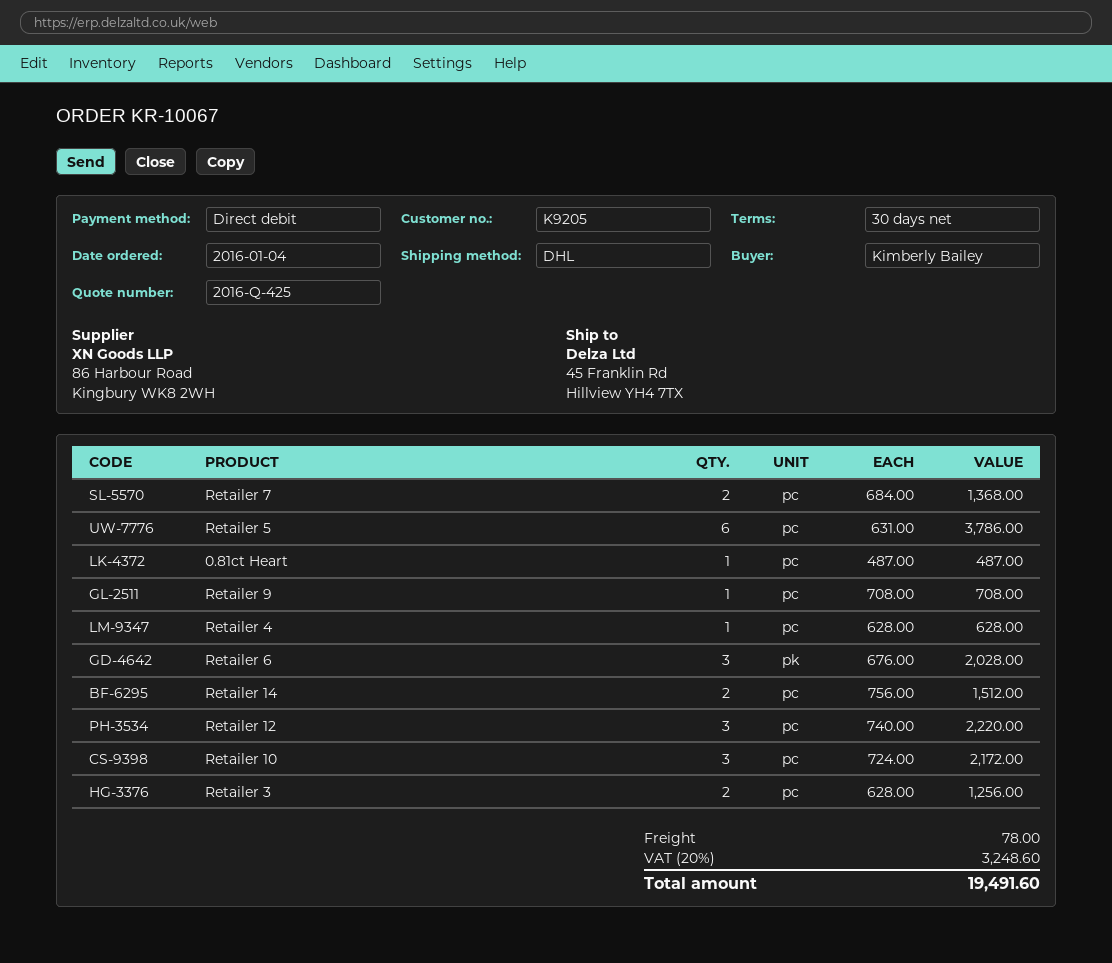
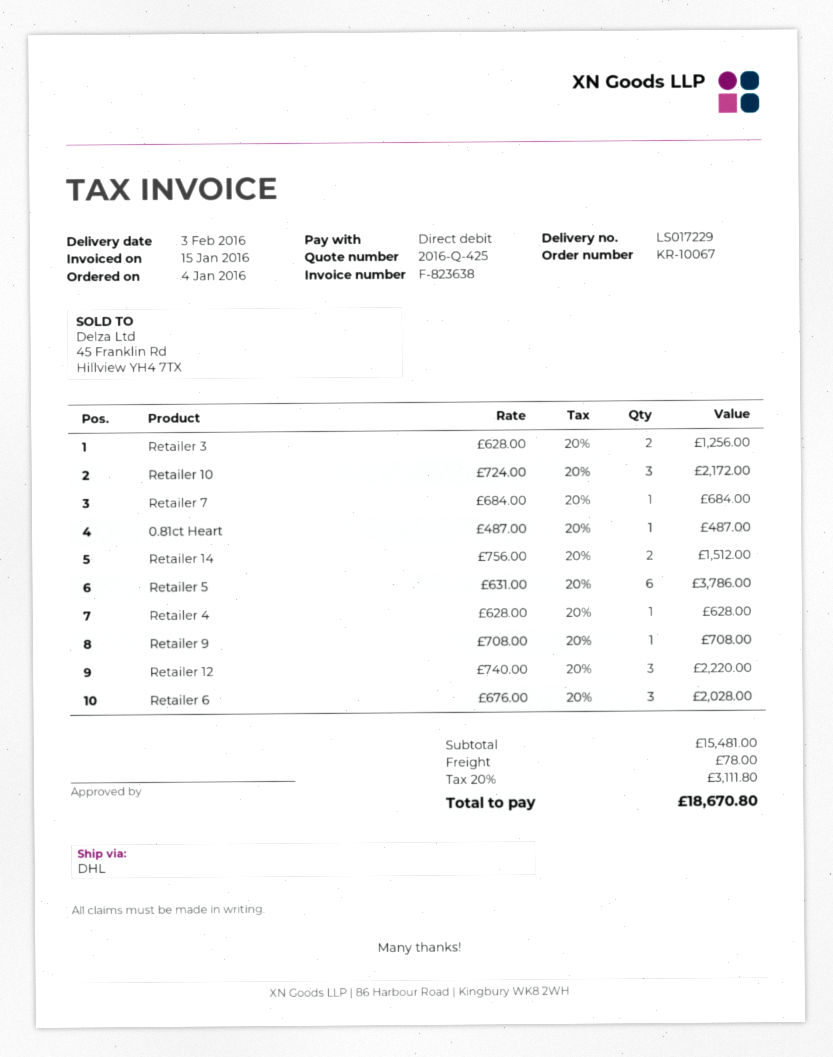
Retailer 7: 2 x 684.00 = 1368.00 -> 1 x 684.00 = 684.00
tax: 20% = 3248.60 -> 20% = 3111.80
total: 19491.60 -> 18670.80

